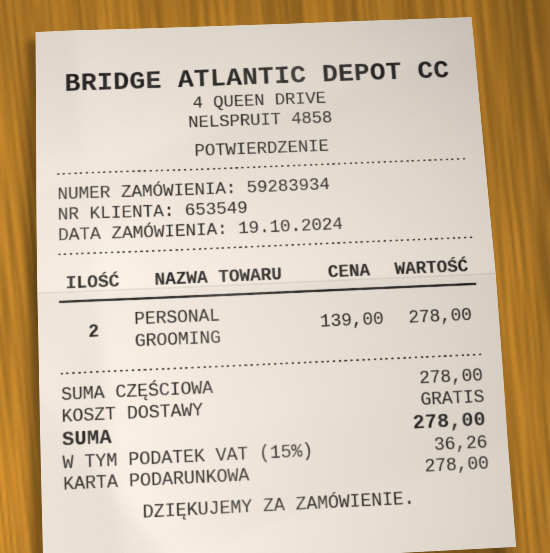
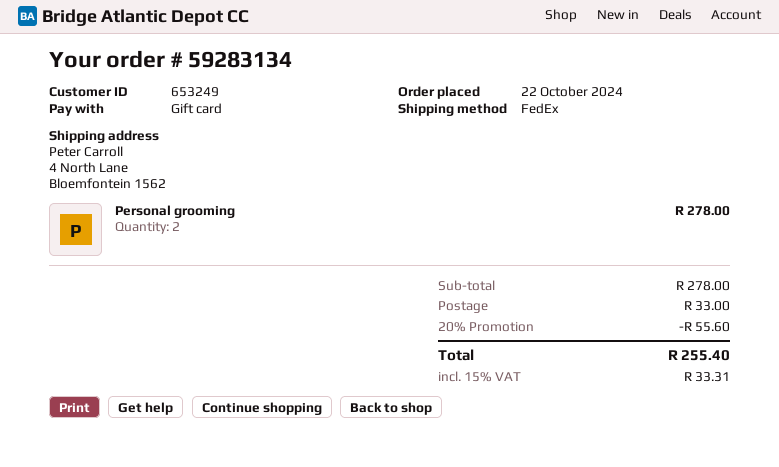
order number: 59283934 -> 59283134
order date: 2024-10-19 -> 2024-10-22
customer number: 653549 -> 653249
discount: none -> 20% = 55.60
shipping: 0.00 -> 33.00
tax: 15% = 36.26 -> 15% = 33.31
total: 278.00 -> 255.40

